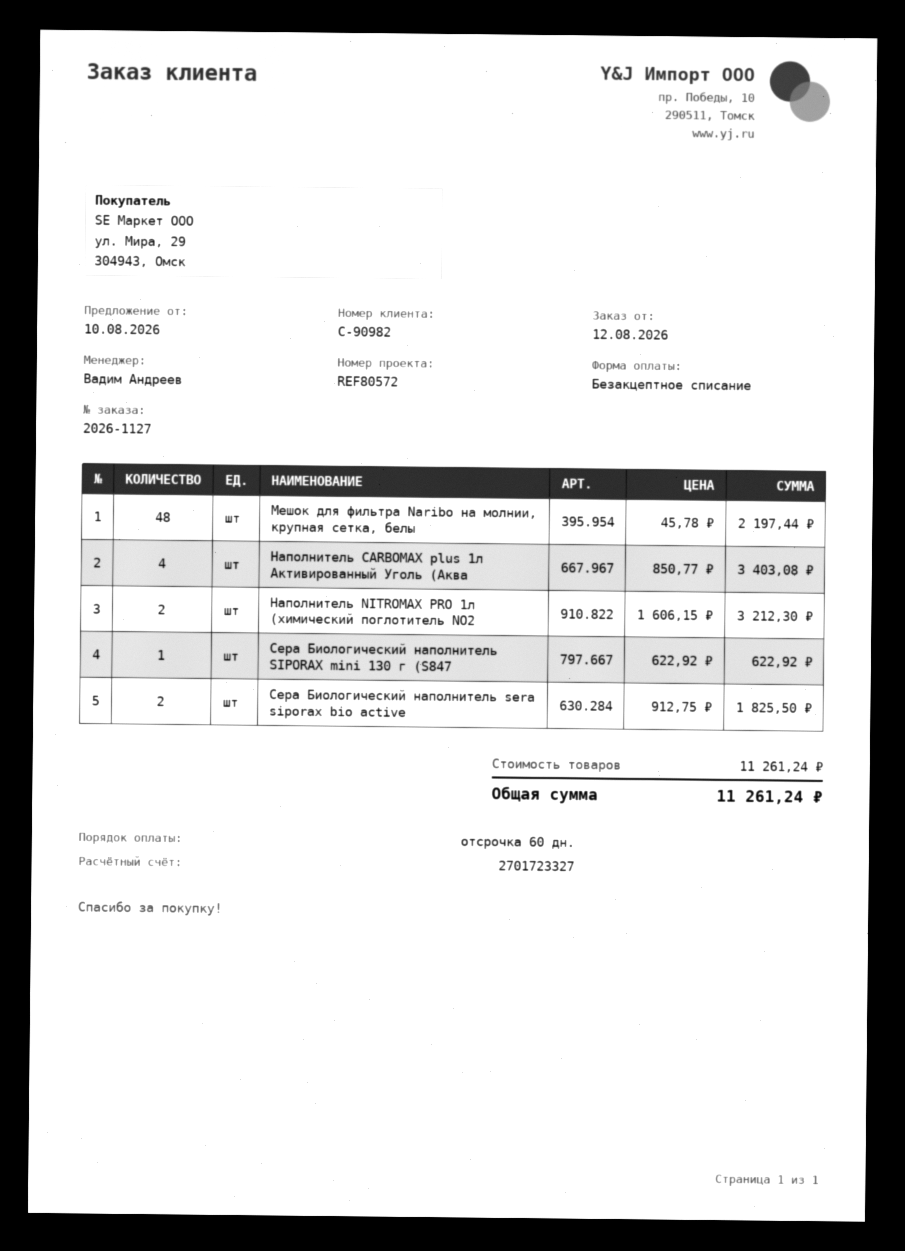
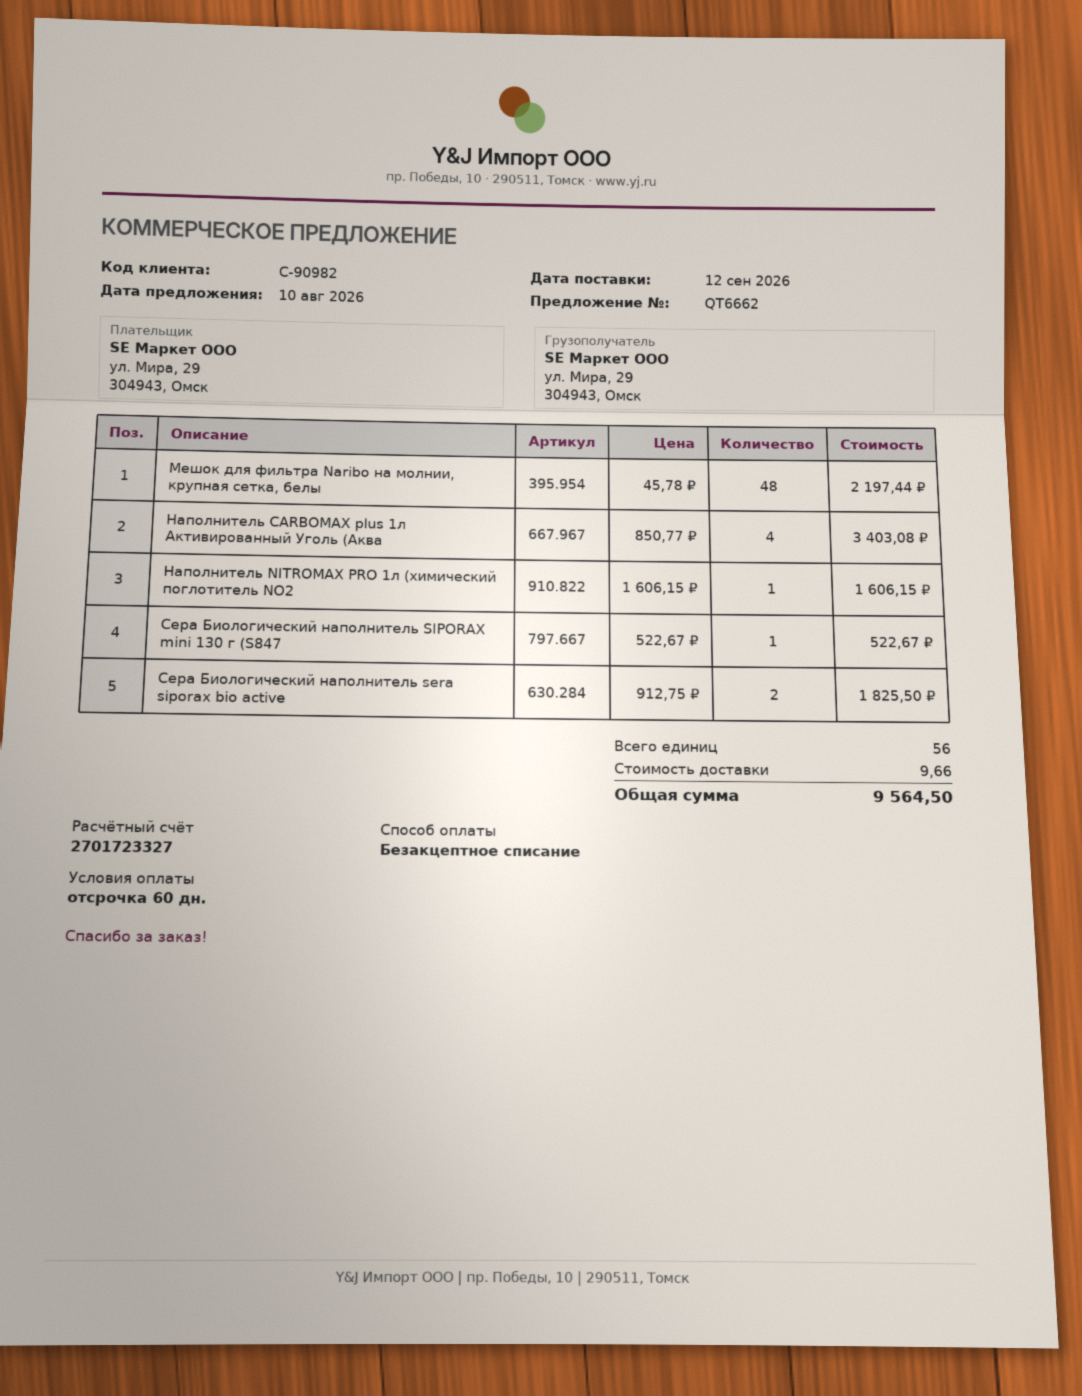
Наполнитель NITROMAX PRO 1л (химический поглотитель NO2: 2 x 1606.15 = 3212.30 -> 1 x 1606.15 = 1606.15
Сера Биологический наполнитель SIPORAX mini 130 г (S847: 1 x 622.92 = 622.92 -> 1 x 522.67 = 522.67
shipping: none -> 9.66
total: 11261.24 -> 9564.50

